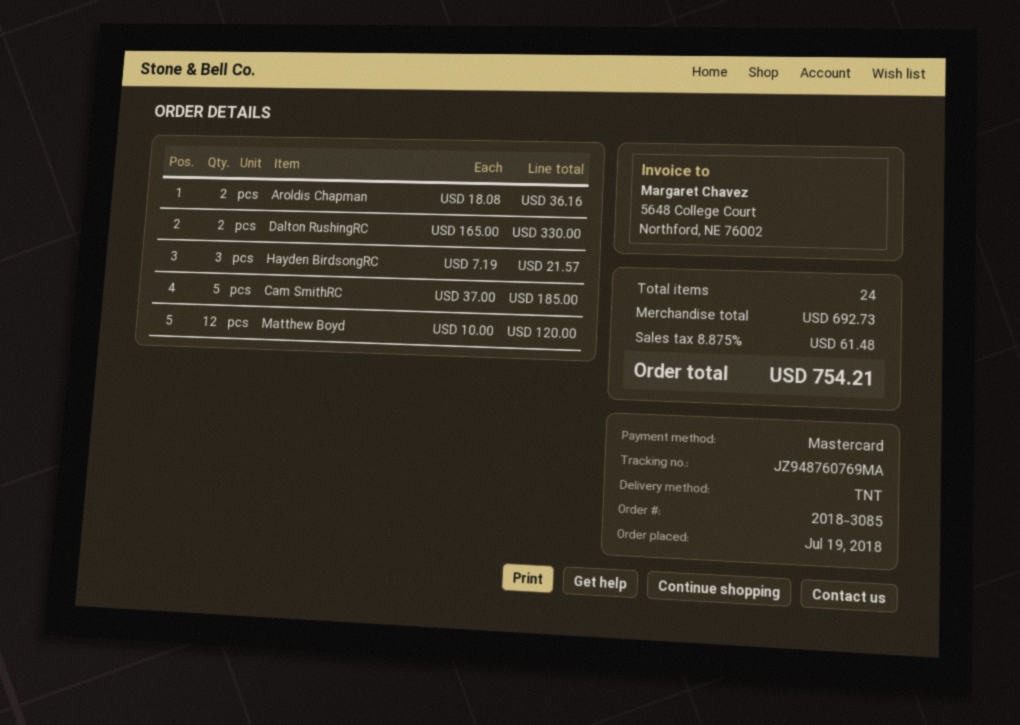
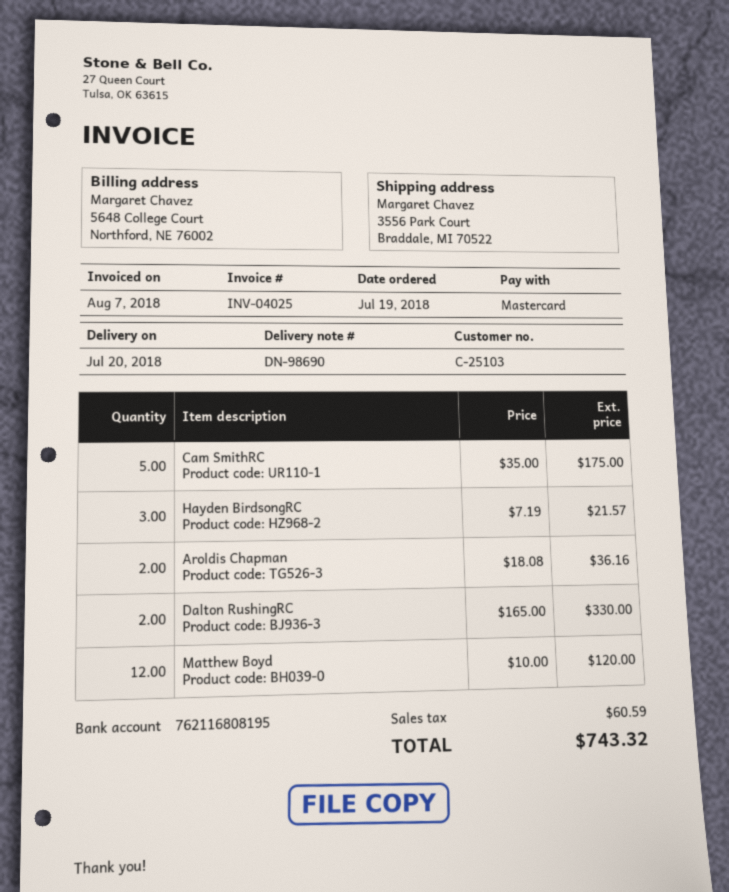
Cam SmithRC: 5 x 37.00 = 185.00 -> 5 x 35.00 = 175.00
tax: 61.48 -> 60.59
total: 754.21 -> 743.32

